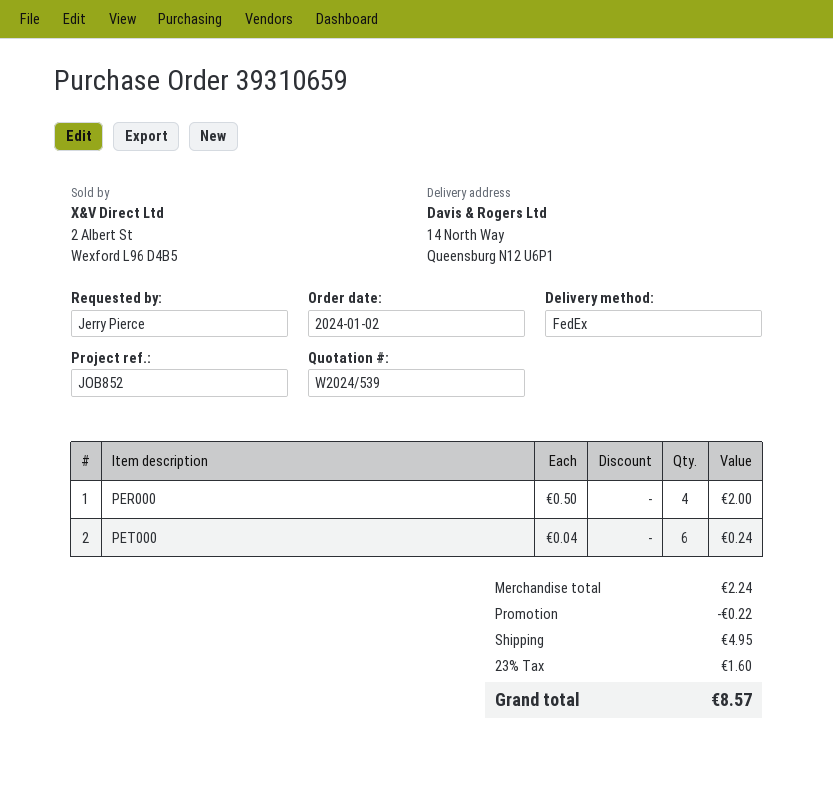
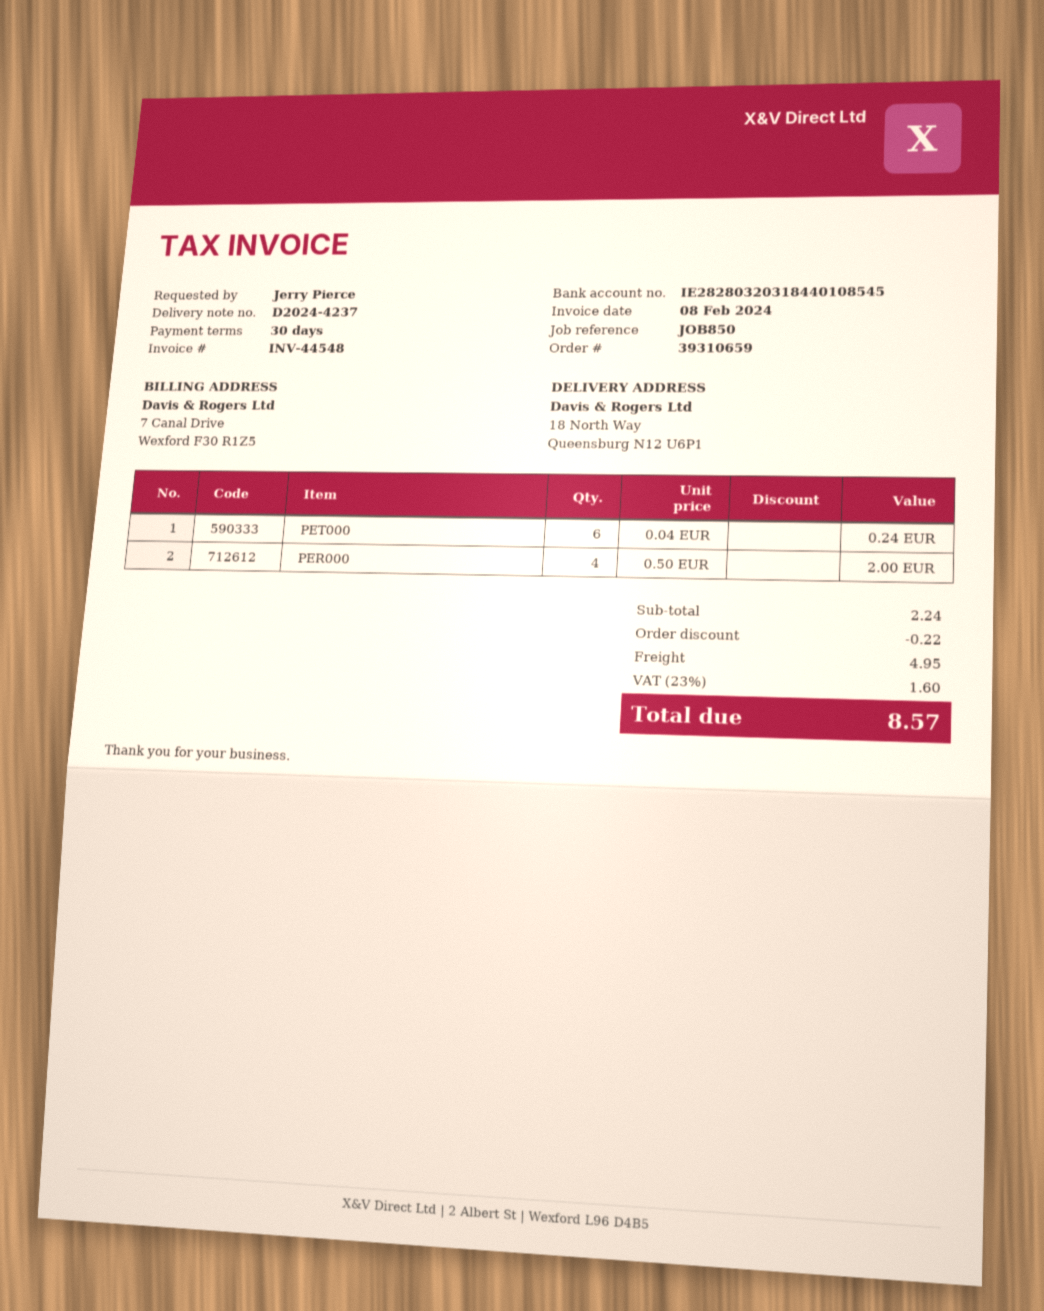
reference: JOB852 -> JOB850
ship to: 14 North Way, Queensburg N12 U6P1 -> 18 North Way, Queensburg N12 U6P1

